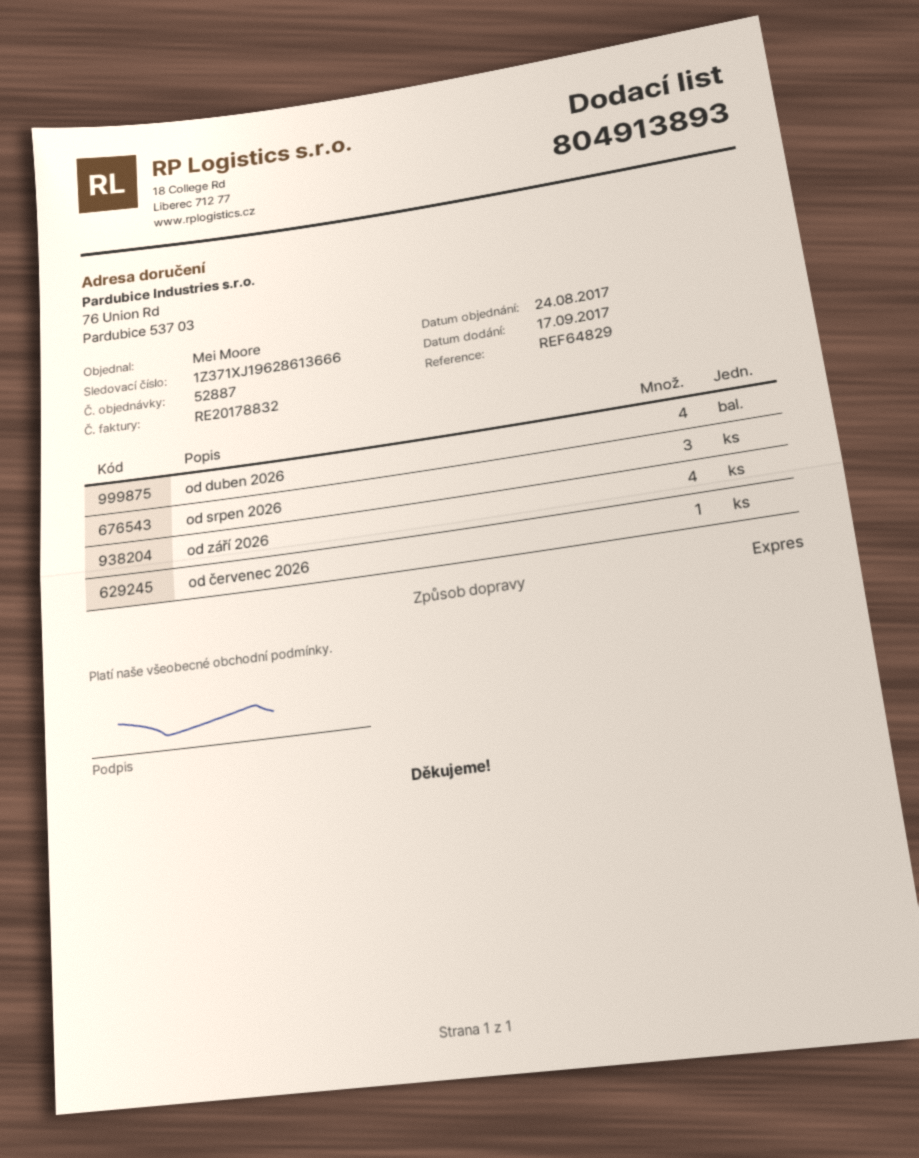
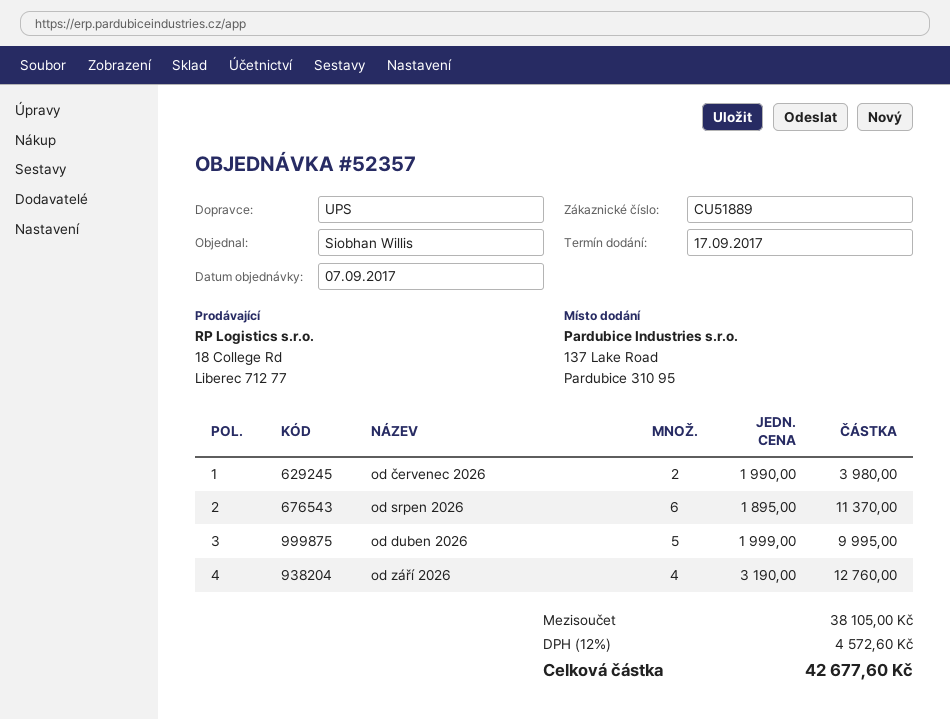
order number: 52887 -> 52357
order date: 2017-08-24 -> 2017-09-07
ordered by: Mei Moore -> Siobhan Willis
shipping method: express -> UPS
ship to: 76 Union Rd, Pardubice 537 03 -> 137 Lake Road, Pardubice 310 95
od duben 2026: 4 -> 5
od srpen 2026: 3 -> 6
od červenec 2026: 1 -> 2

